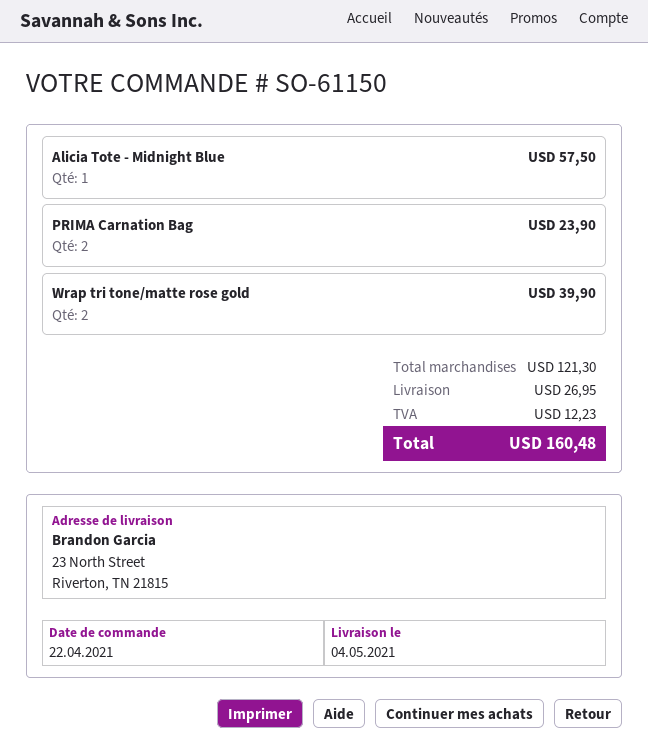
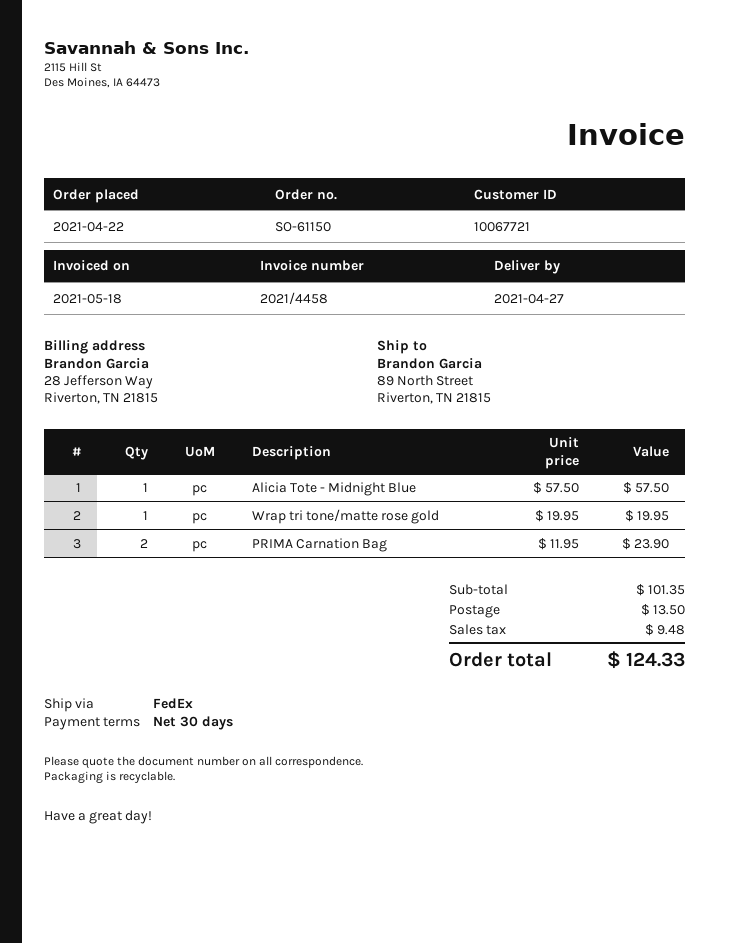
delivery date: 2021-05-04 -> 2021-04-27
ship to: 23 North Street, Riverton, TN 21815 -> 89 North Street, Riverton, TN 21815
Wrap tri tone/matte rose gold: 2 for 39.90 -> 1 for 19.95
subtotal: 121.30 -> 101.35
shipping: 26.95 -> 13.50
tax: 12.23 -> 9.48
total: 160.48 -> 124.33

